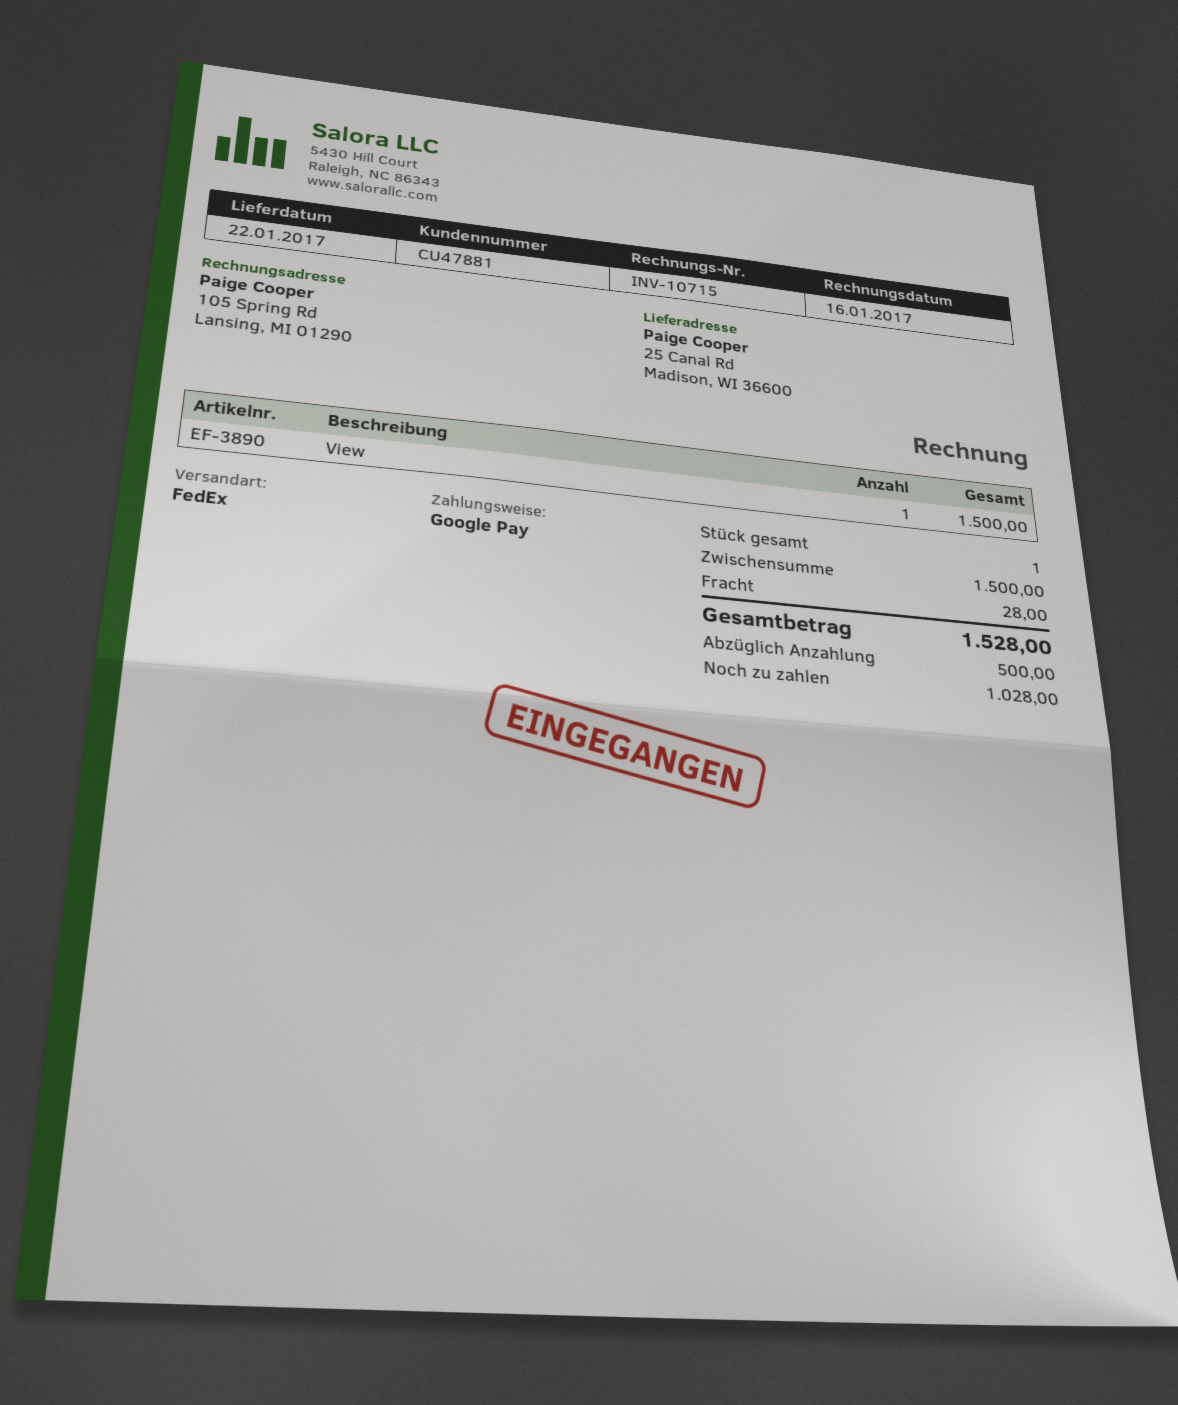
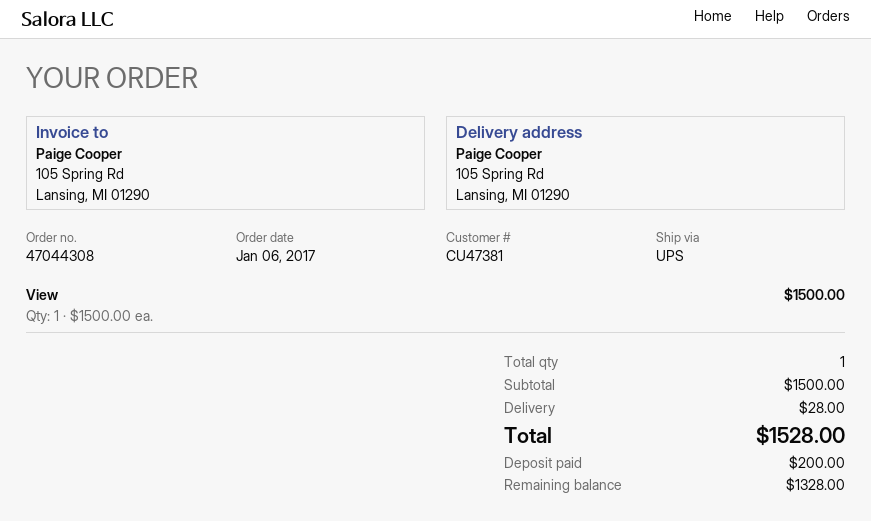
customer number: CU47881 -> CU47381
shipping method: FedEx -> UPS
ship to: 25 Canal Rd, Madison, WI 36600 -> 105 Spring Rd, Lansing, MI 01290
deposit: 500.00 -> 200.00
balance: 1028.00 -> 1328.00

